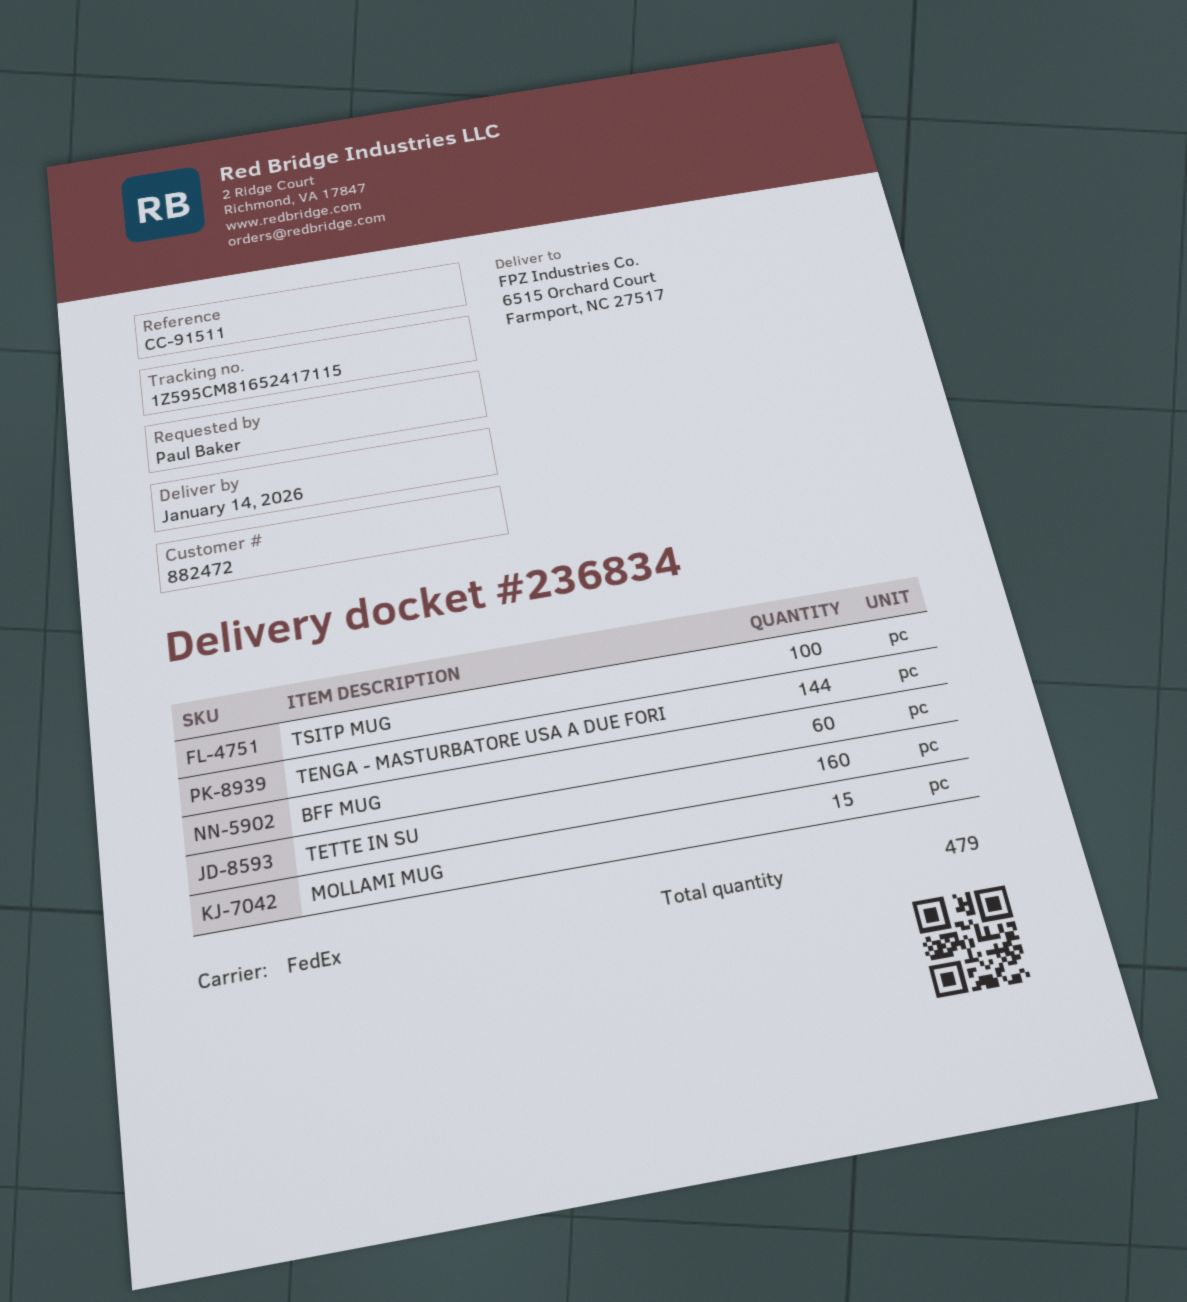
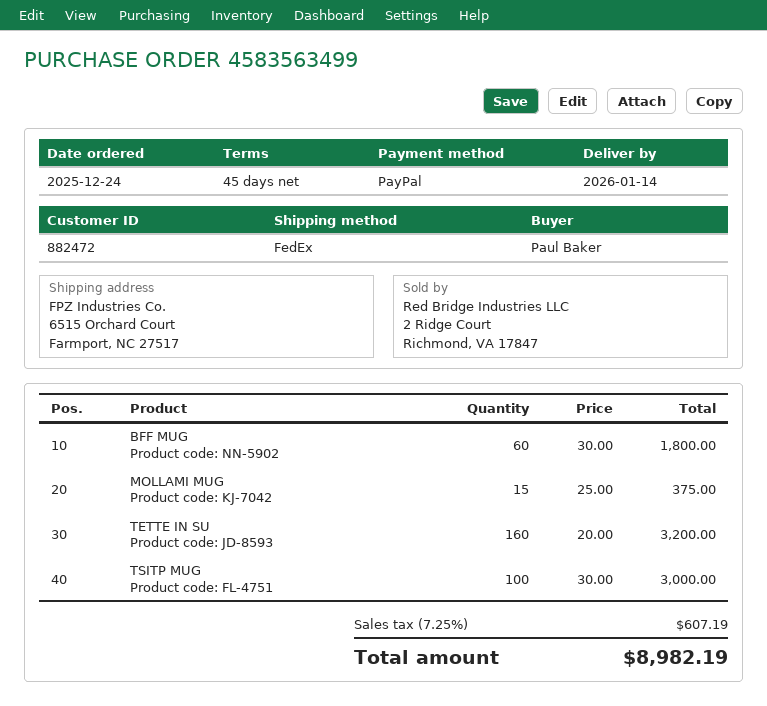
TENGA - MASTURBATORE USA A DUE FORI: 144 -> none

